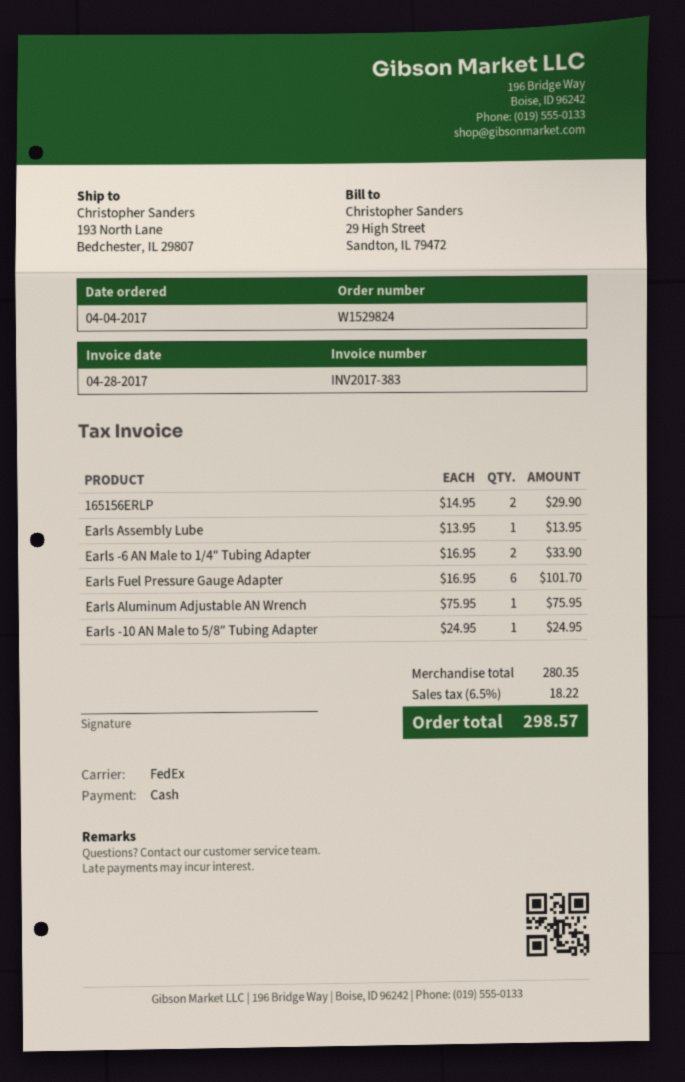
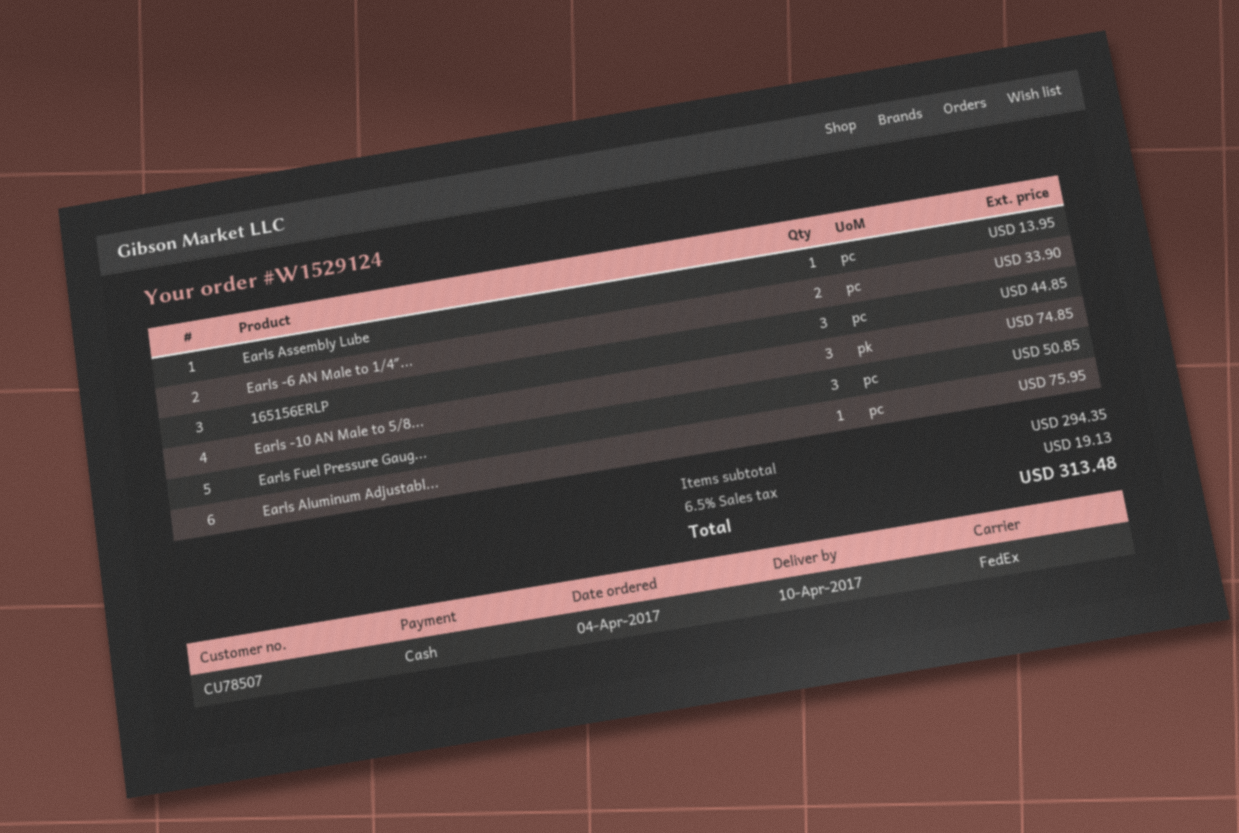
order number: W1529824 -> W1529124
165156ERLP: 2 for 29.90 -> 3 for 44.85
Earls Fuel Pressure Gauge Adapter: 6 for 101.70 -> 3 for 50.85
Earls -10 AN Male to 5/8″ Tubing Adapter: 1 for 24.95 -> 3 for 74.85
subtotal: 280.35 -> 294.35
tax: 6.5% = 18.22 -> 6.5% = 19.13
total: 298.57 -> 313.48

